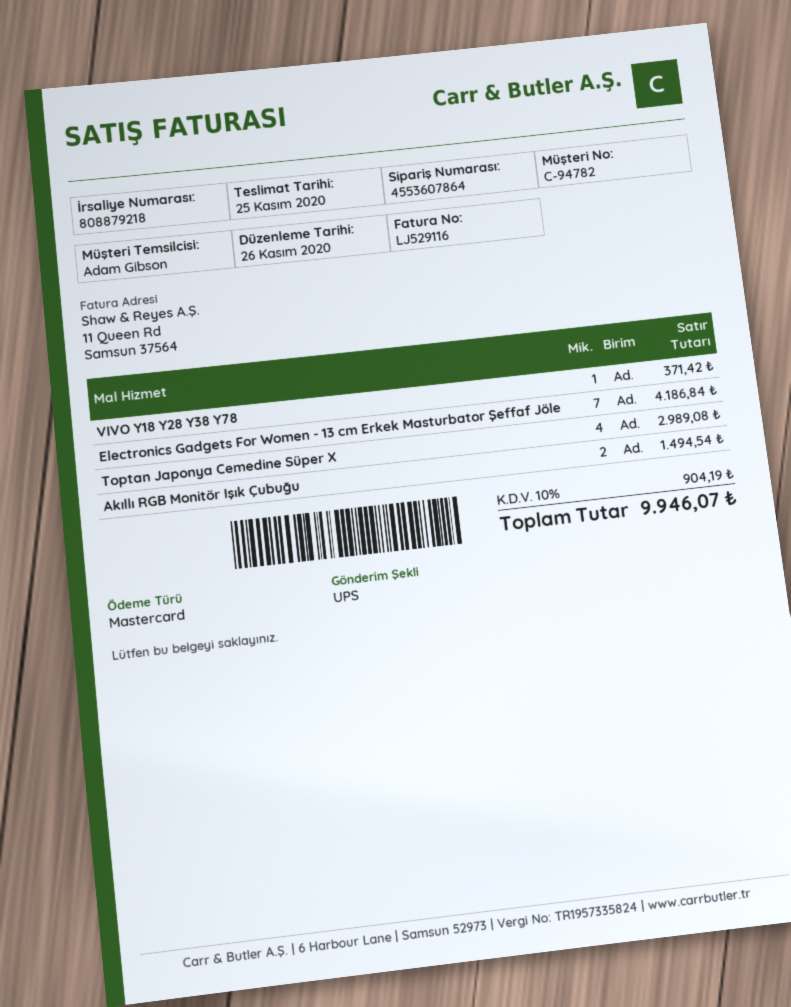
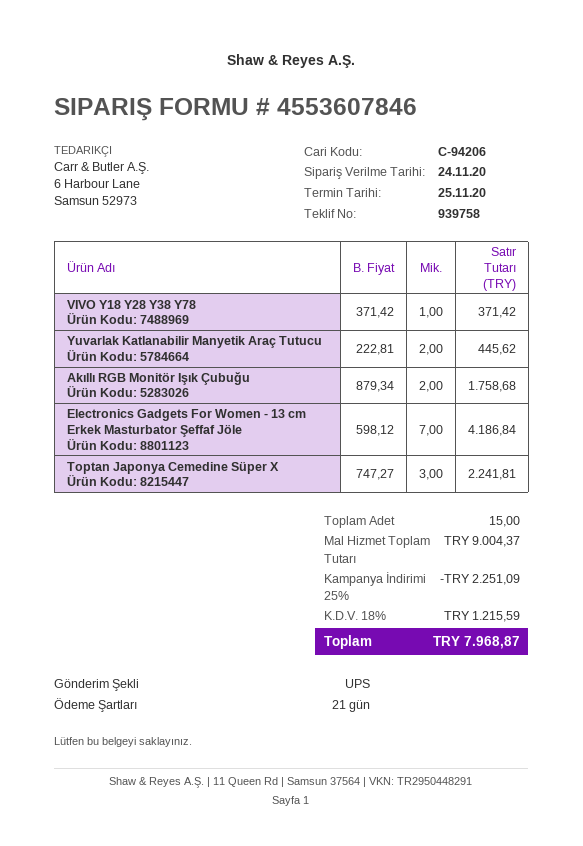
order number: 4553607864 -> 4553607846
customer number: C-94782 -> C-94206
Toptan Japonya Cemedine Süper X: 4 for 2989.08 -> 3 for 2241.81
Akıllı RGB Monitör Işık Çubuğu: 2 for 1494.54 -> 2 for 1758.68
Yuvarlak Katlanabilir Manyetik Araç Tutucu: none -> 2 for 445.62
discount: none -> 25% = 2251.09
tax: 10% = 904.19 -> 18% = 1215.59
total: 9946.07 -> 7968.87

